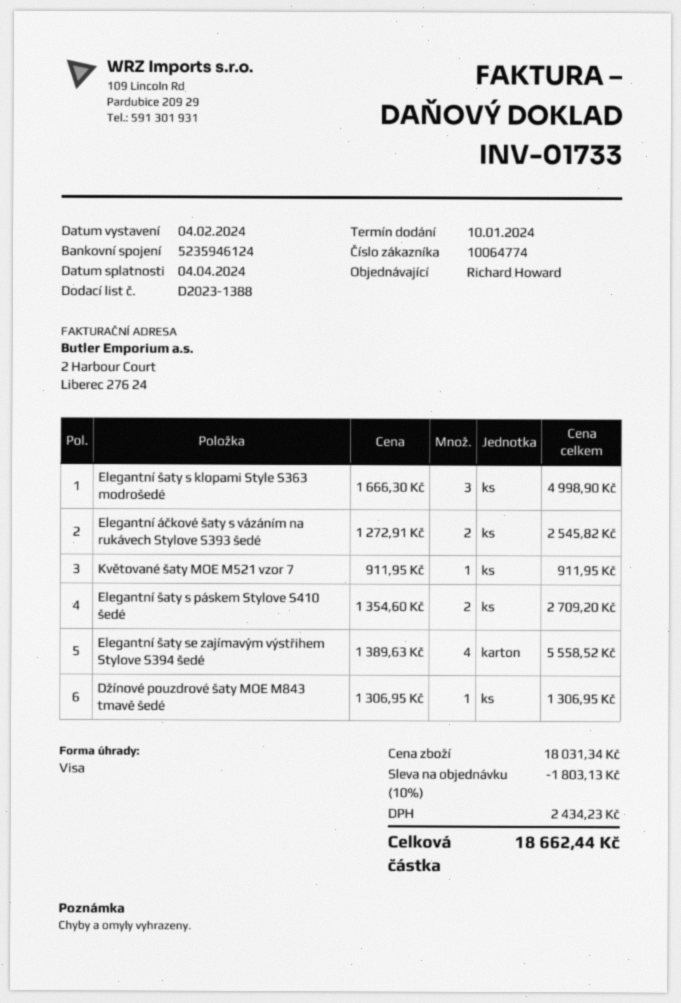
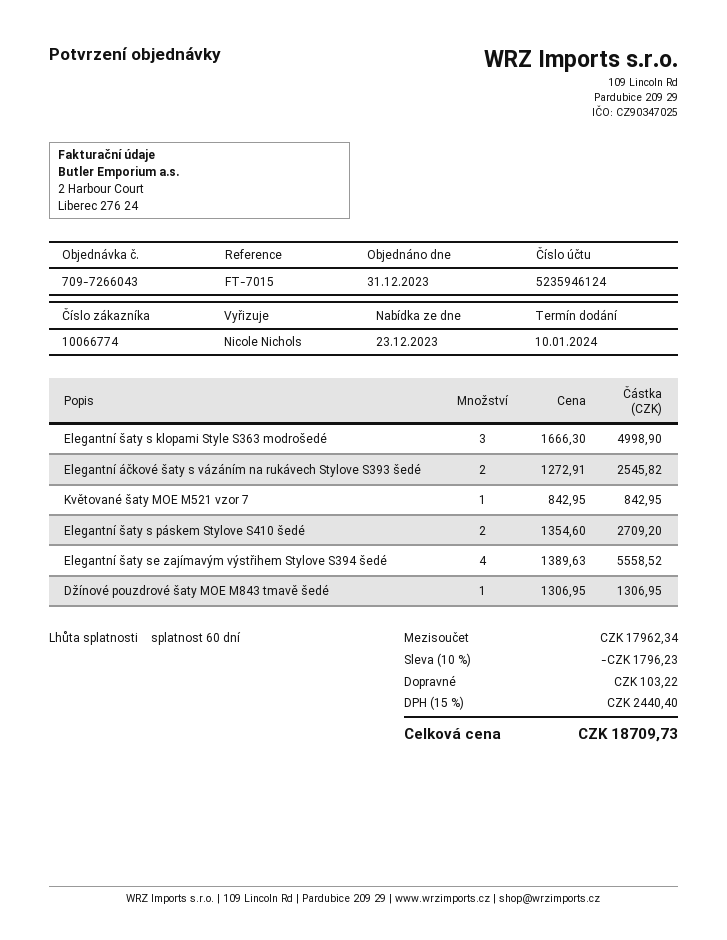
customer number: 10064774 -> 10066774
Květované šaty MOE M521 vzor 7: 1 x 911.95 = 911.95 -> 1 x 842.95 = 842.95
subtotal: 18031.34 -> 17962.34
discount: 10% = 1803.13 -> 10% = 1796.23
shipping: none -> 103.22
tax: 2434.23 -> 2440.40
total: 18662.44 -> 18709.73

